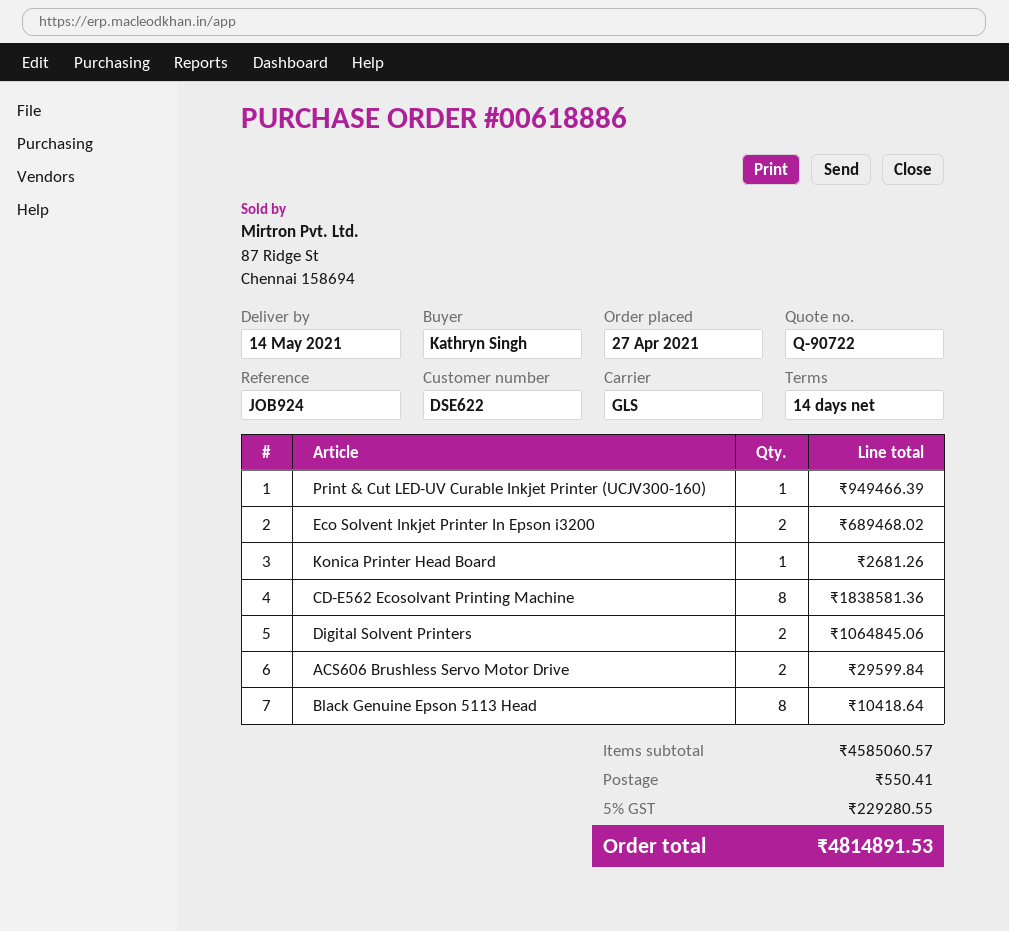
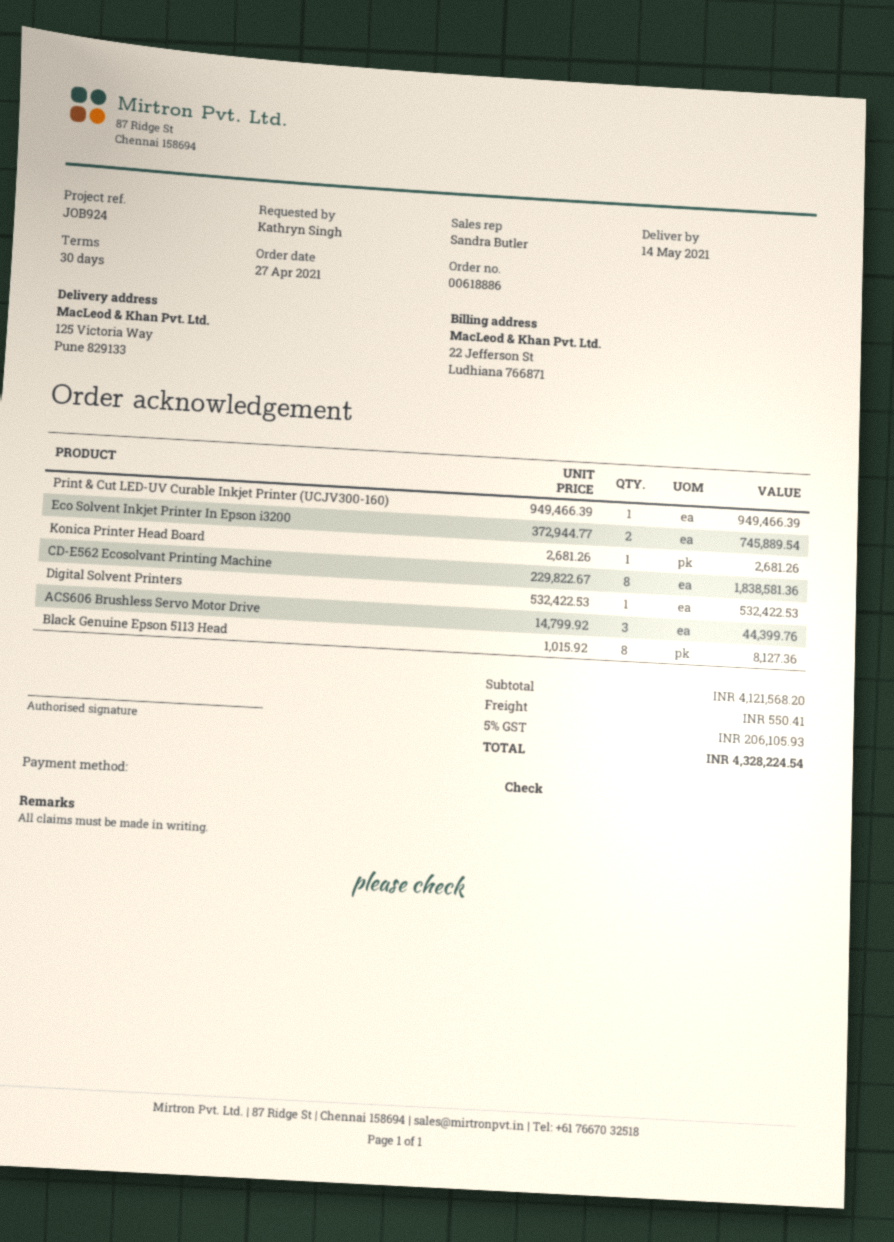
payment terms: 14 days -> 30 days
Eco Solvent Inkjet Printer In Epson i3200: 2 for 689468.02 -> 2 for 745889.54
Digital Solvent Printers: 2 for 1064845.06 -> 1 for 532422.53
ACS606 Brushless Servo Motor Drive: 2 for 29599.84 -> 3 for 44399.76
Black Genuine Epson 5113 Head: 8 for 10418.64 -> 8 for 8127.36
subtotal: 4585060.57 -> 4121568.20
tax: 5% = 229280.55 -> 5% = 206105.93
total: 4814891.53 -> 4328224.54

